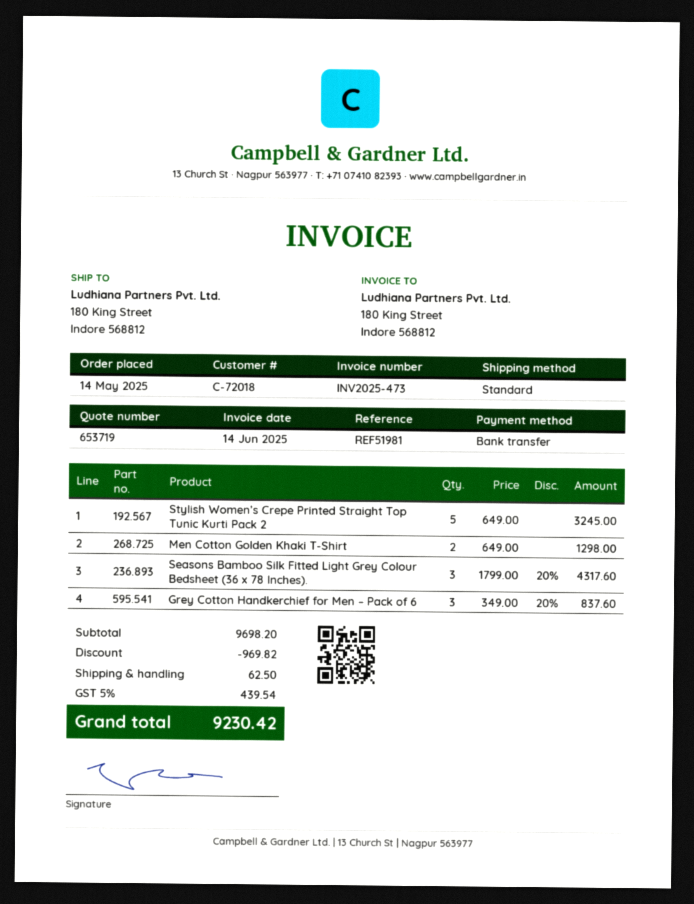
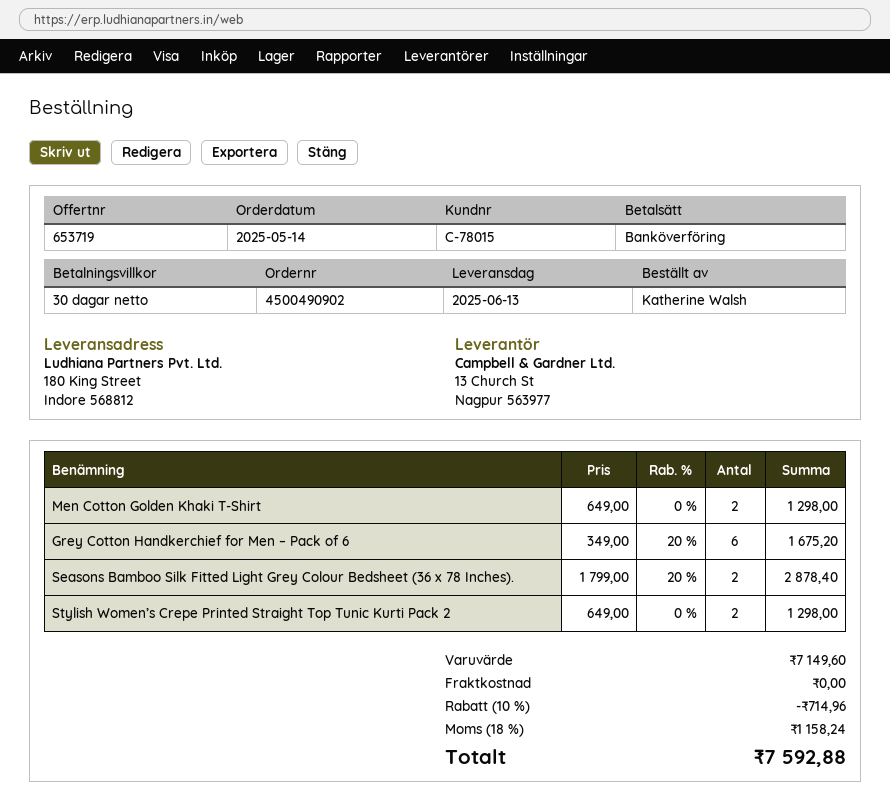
customer number: C-72018 -> C-78015
Stylish Women’s Crepe Printed Straight Top Tunic Kurti Pack 2: 5 x 649.00 = 3245.00 -> 2 x 649.00 = 1298.00
Seasons Bamboo Silk Fitted Light Grey Colour Bedsheet (36 x 78 Inches).: 3 x 1799.00 - 20% = 4317.60 -> 2 x 1799.00 - 20% = 2878.40
Grey Cotton Handkerchief for Men – Pack of 6: 3 x 349.00 - 20% = 837.60 -> 6 x 349.00 - 20% = 1675.20
subtotal: 9698.20 -> 7149.60
discount: 969.82 -> 714.96
shipping: 62.50 -> 0.00
tax: 5% = 439.54 -> 18% = 1158.24
total: 9230.42 -> 7592.88

